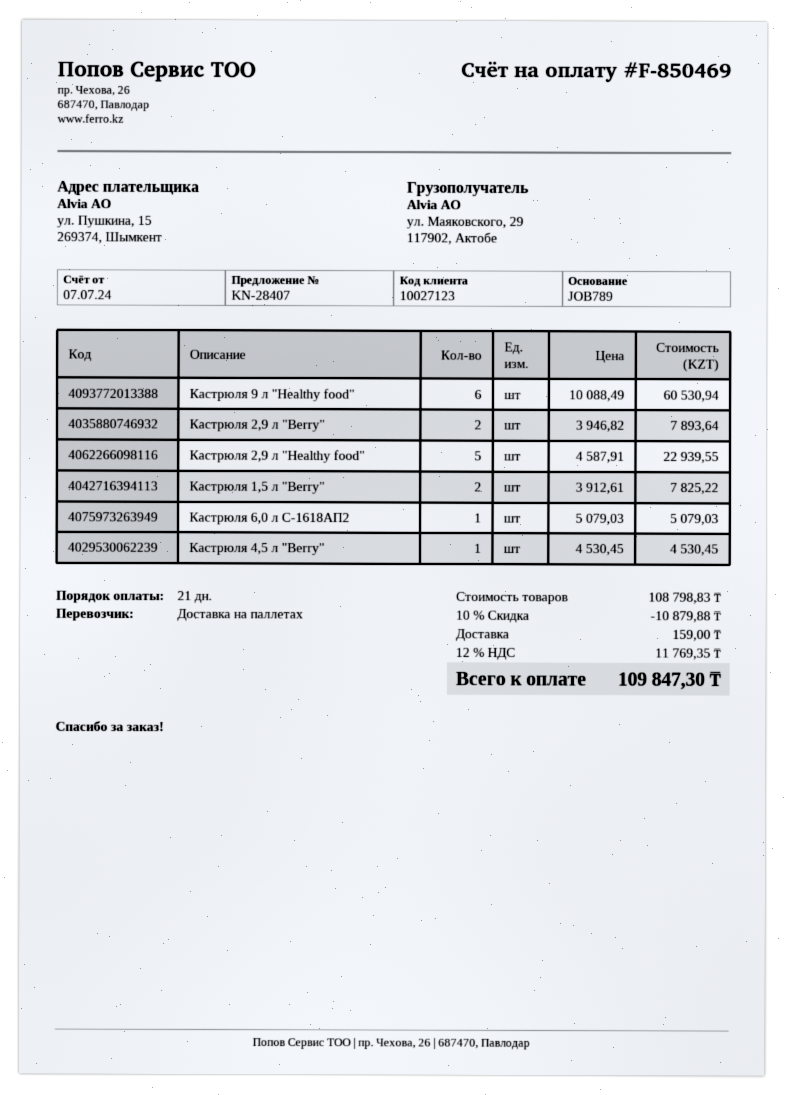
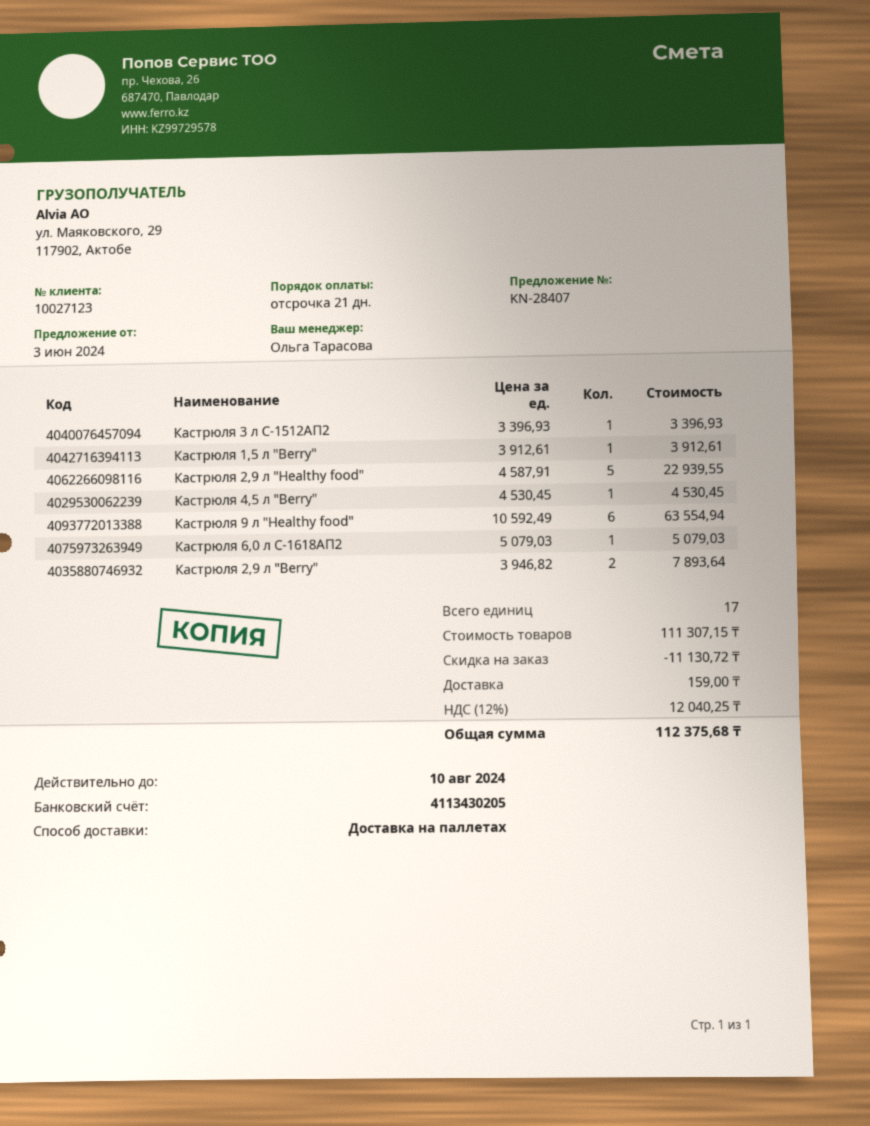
Кастрюля 9 л "Healthy food": 6 x 10088.49 = 60530.94 -> 6 x 10592.49 = 63554.94
Кастрюля 1,5 л "Berry": 2 x 3912.61 = 7825.22 -> 1 x 3912.61 = 3912.61
Кастрюля 3 л С-1512АП2: none -> 1 x 3396.93 = 3396.93
subtotal: 108798.83 -> 111307.15
discount: 10879.88 -> 11130.72
tax: 12% = 11769.35 -> 12% = 12040.25
total: 109847.30 -> 112375.68

